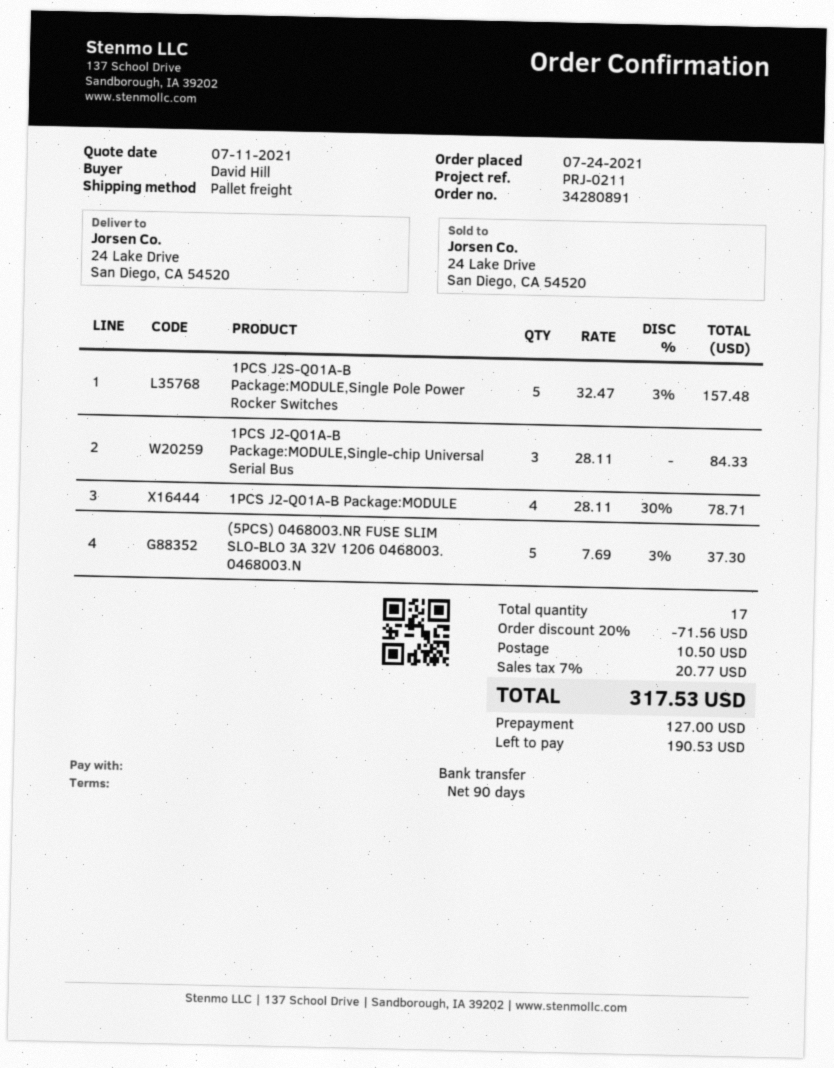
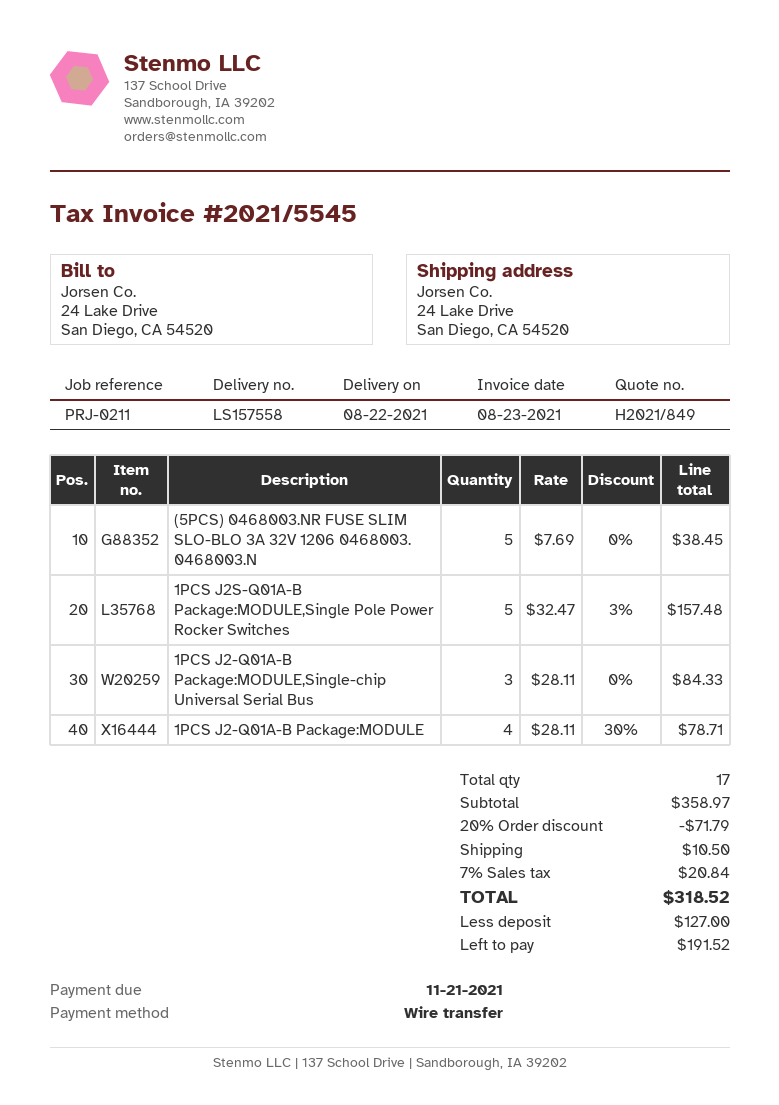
(5PCS) 0468003.NR FUSE SLIM SLO-BLO 3A 32V 1206 0468003. 0468003.N: 5 x 7.69 - 3% = 37.30 -> 5 x 7.69 = 38.45
discount: 20% = 71.56 -> 20% = 71.79
tax: 7% = 20.77 -> 7% = 20.84
total: 317.53 -> 318.52
balance: 190.53 -> 191.52

